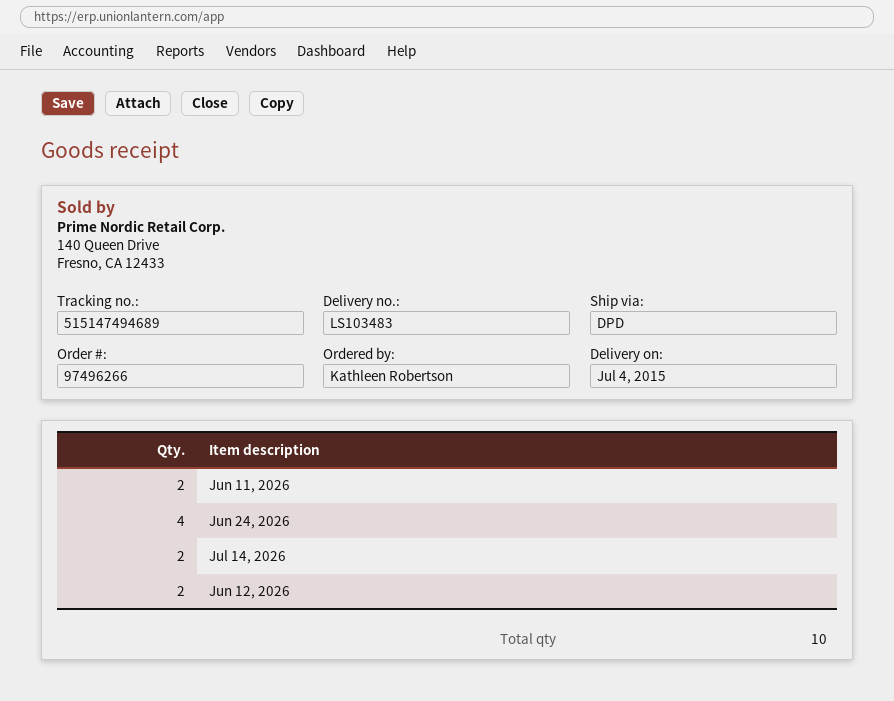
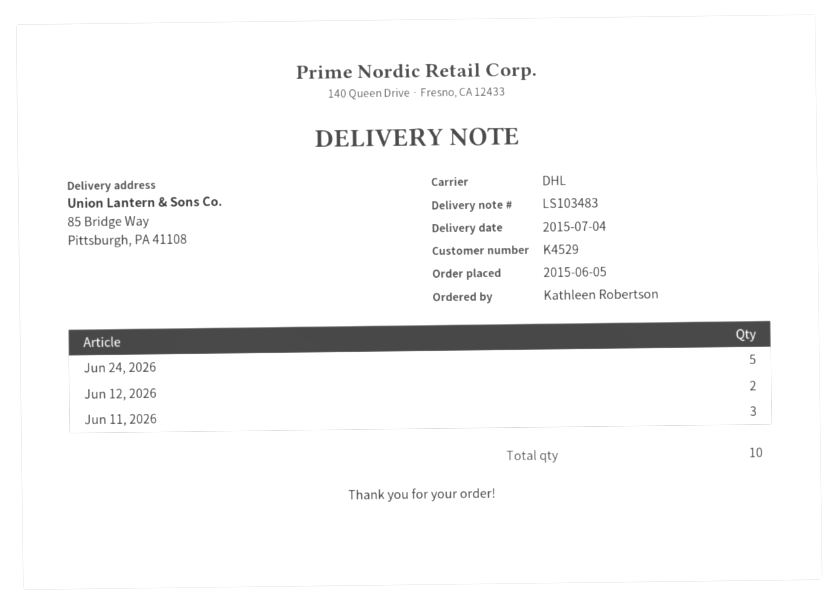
shipping method: DPD -> DHL
Jun 11, 2026: 2 -> 3
Jun 24, 2026: 4 -> 5
Jul 14, 2026: 2 -> none

